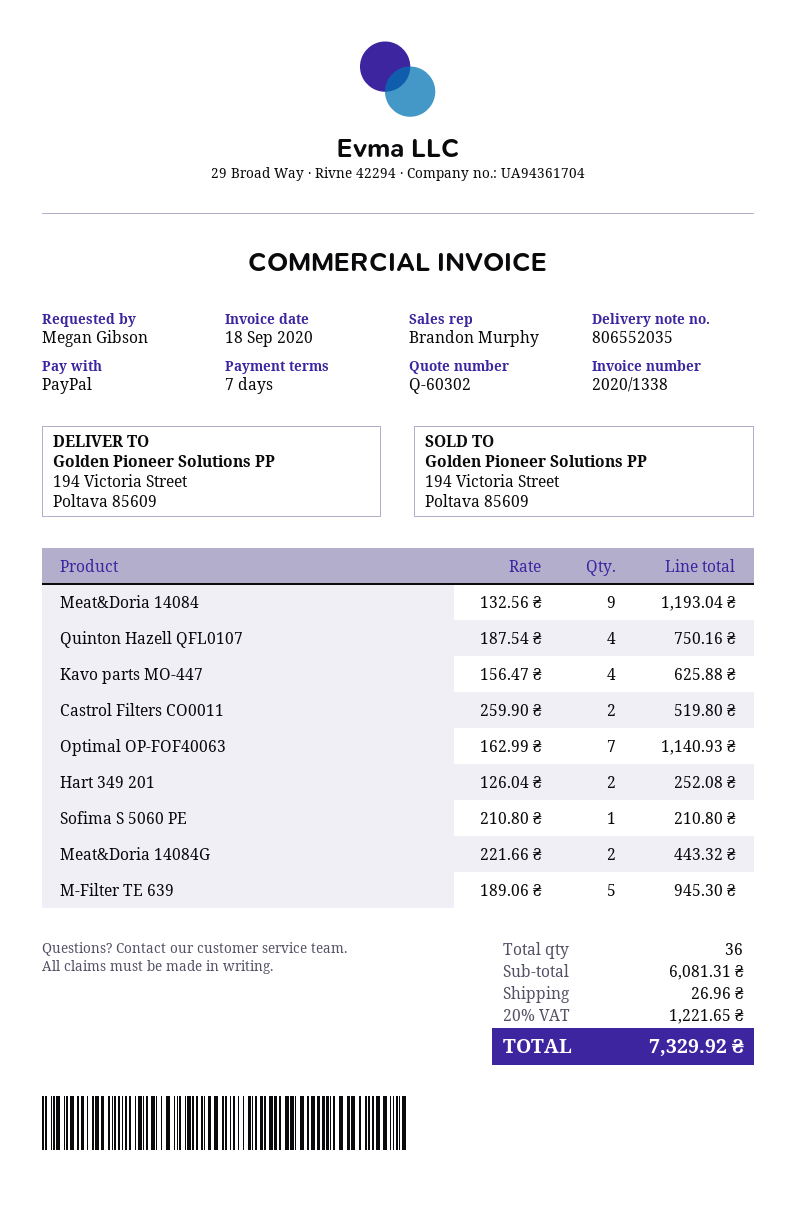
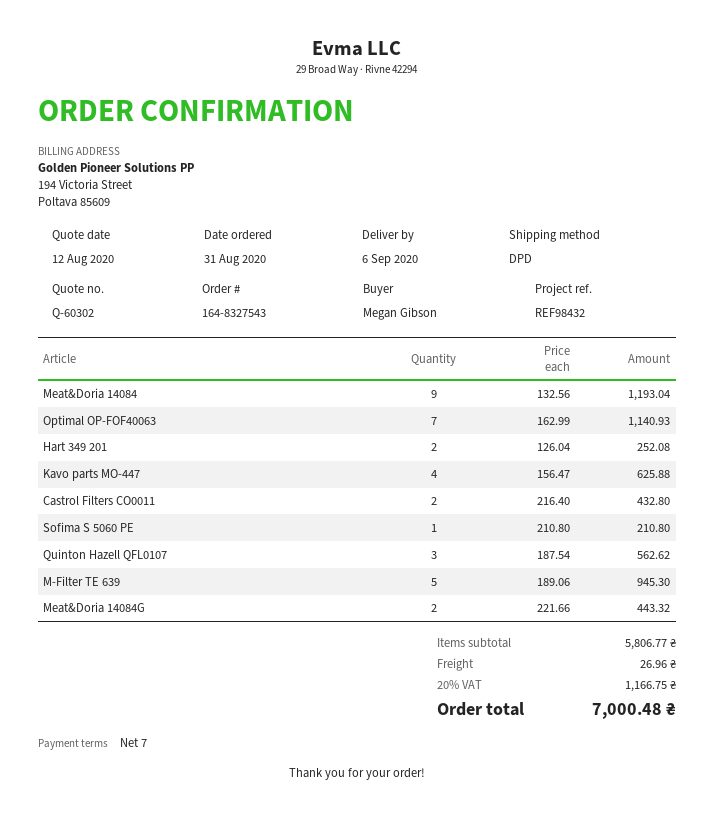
Quinton Hazell QFL0107: 4 x 187.54 = 750.16 -> 3 x 187.54 = 562.62
Castrol Filters CO0011: 2 x 259.90 = 519.80 -> 2 x 216.40 = 432.80
subtotal: 6081.31 -> 5806.77
tax: 20% = 1221.65 -> 20% = 1166.75
total: 7329.92 -> 7000.48

